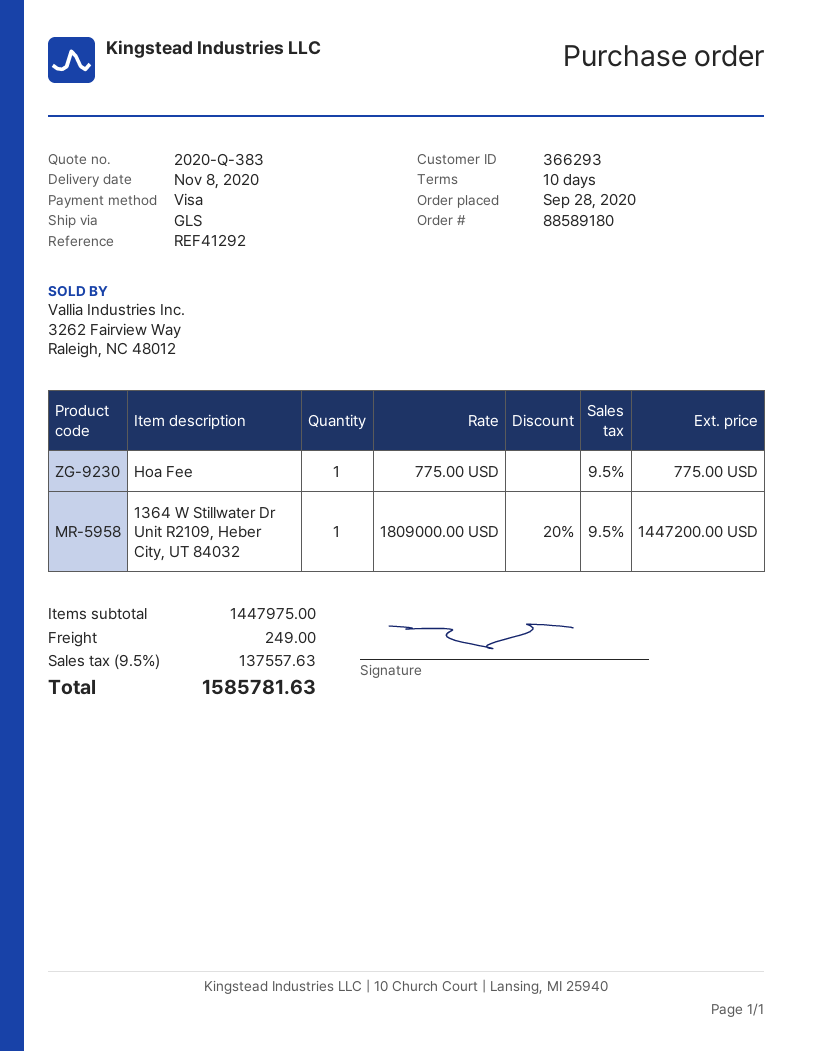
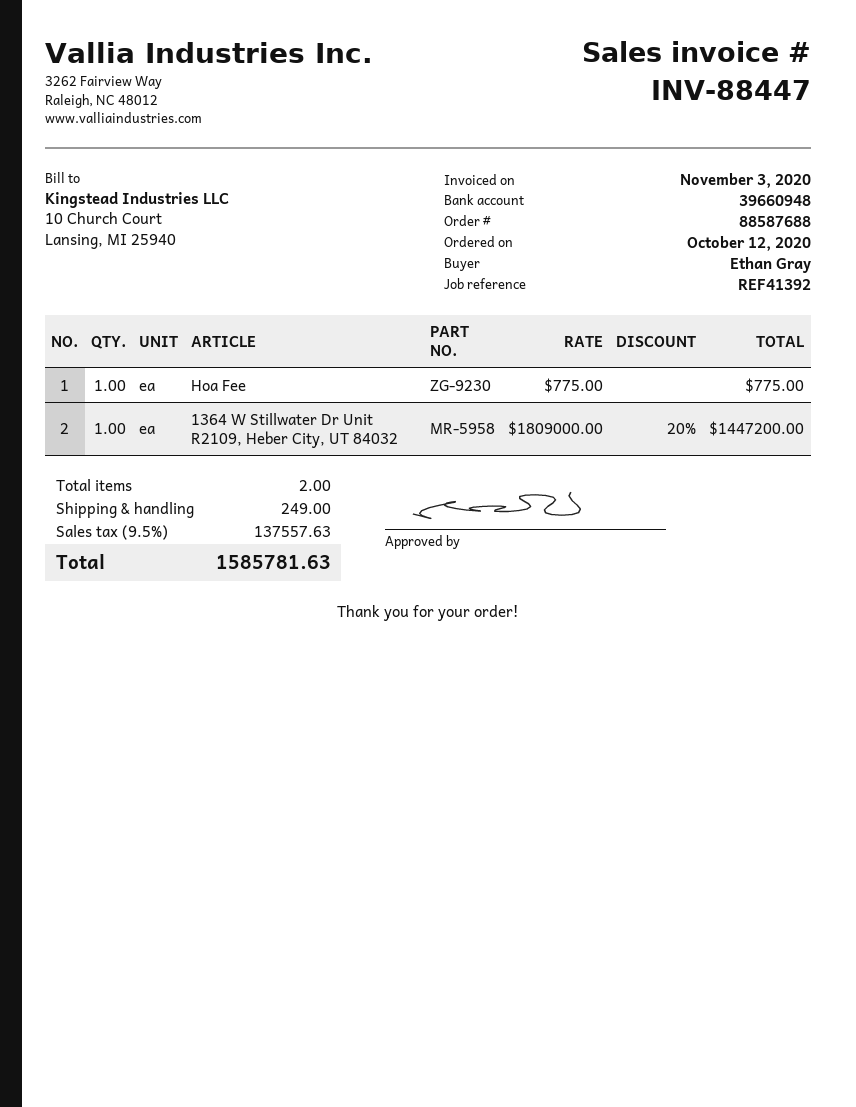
order number: 88589180 -> 88587688
order date: 2020-09-28 -> 2020-10-12
reference: REF41292 -> REF41392

